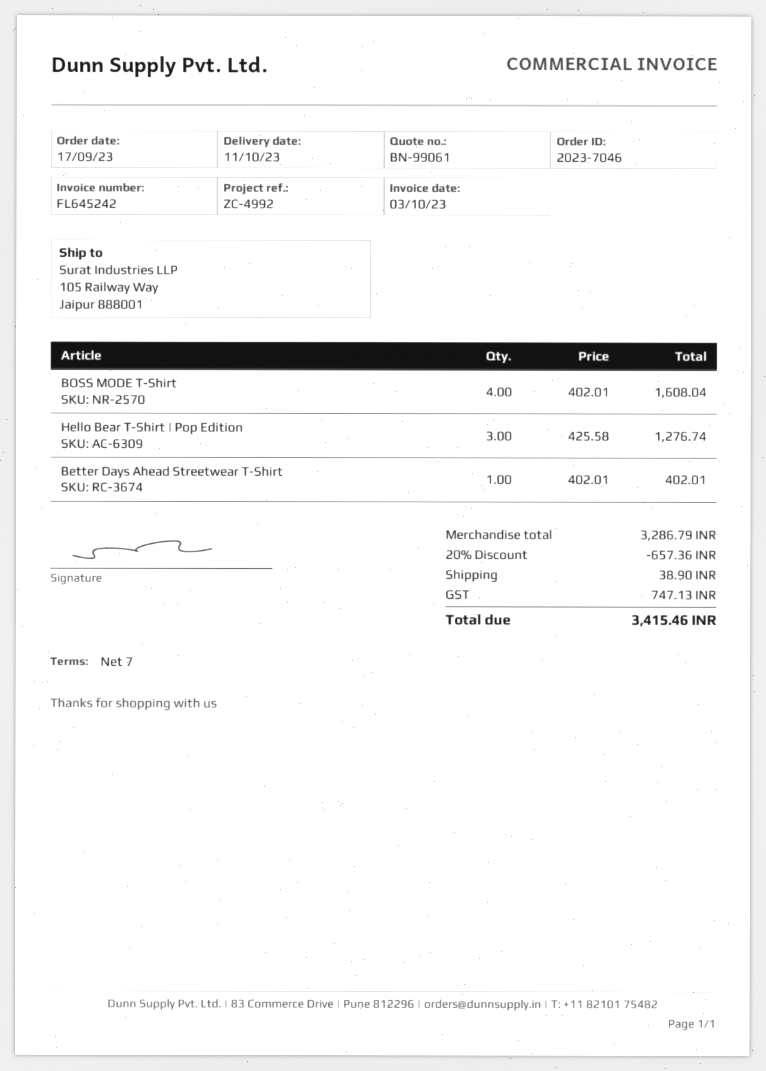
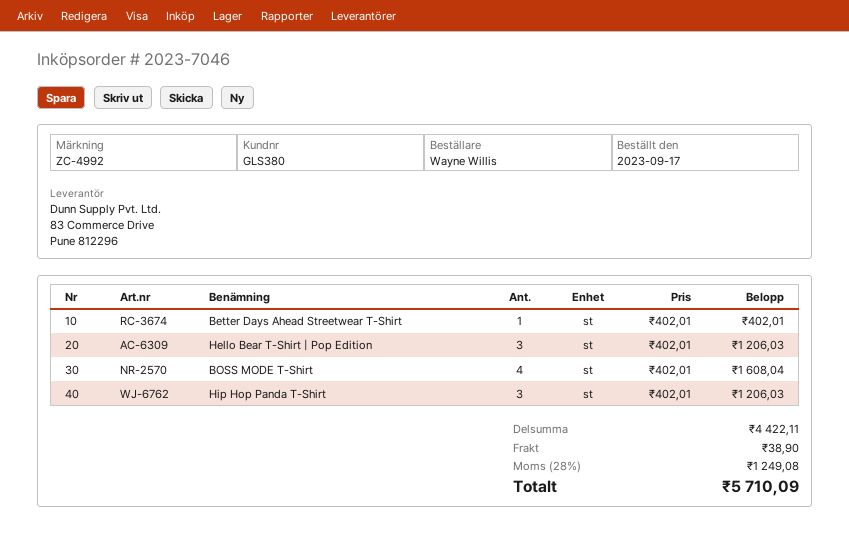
Hello Bear T-Shirt | Pop Edition: 3 x 425.58 = 1276.74 -> 3 x 402.01 = 1206.03
Hip Hop Panda T-Shirt: none -> 3 x 402.01 = 1206.03
subtotal: 3286.79 -> 4422.11
discount: 20% = 657.36 -> none
tax: 747.13 -> 1249.08
total: 3415.46 -> 5710.09

